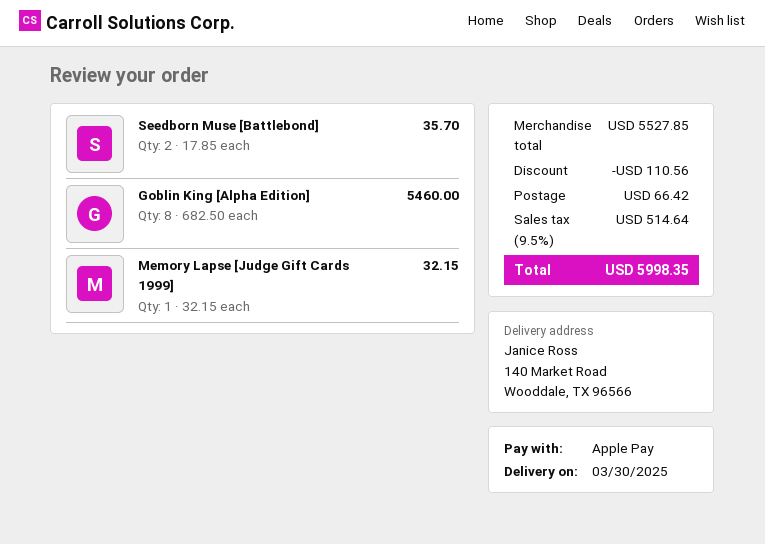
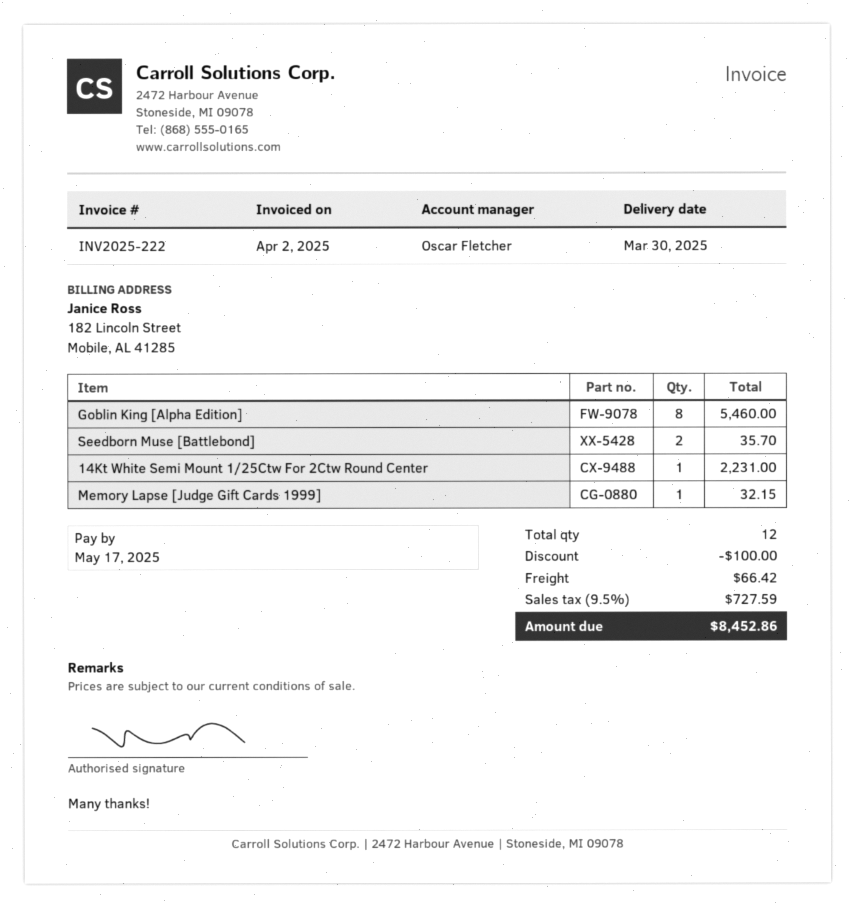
14Kt White Semi Mount 1/25Ctw For 2Ctw Round Center: none -> 1 for 2231.00
discount: 110.56 -> 100.00
tax: 9.5% = 514.64 -> 9.5% = 727.59
total: 5998.35 -> 8452.86

